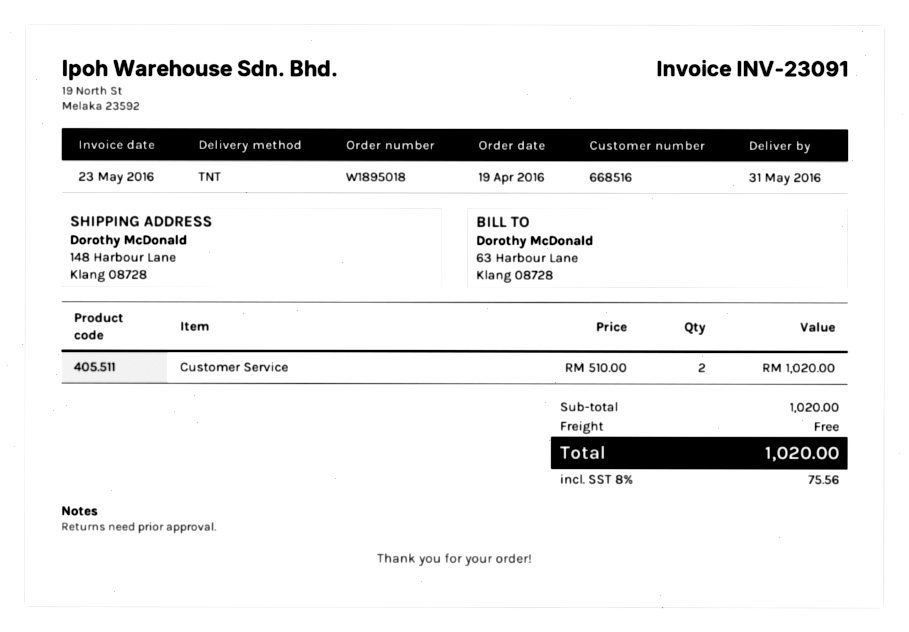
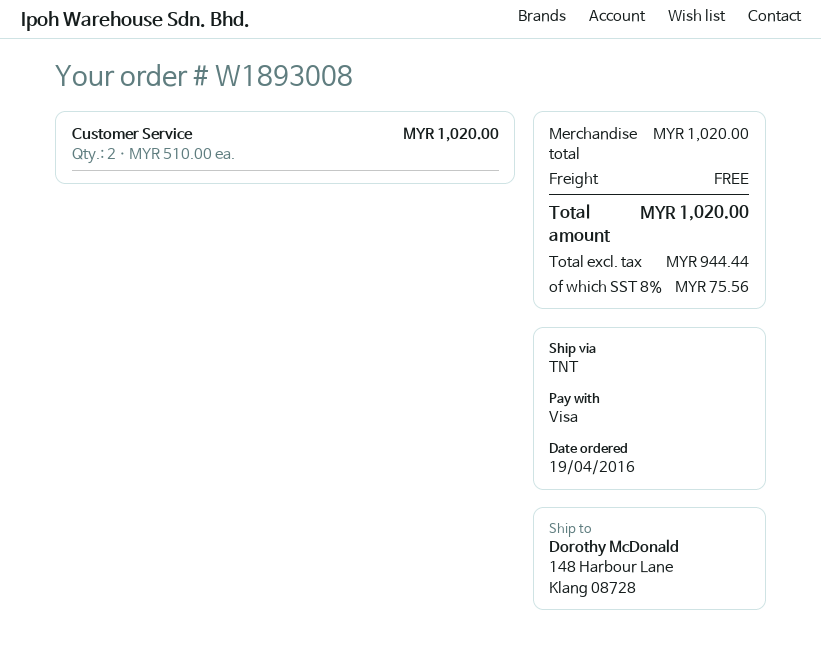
order number: W1895018 -> W1893008

